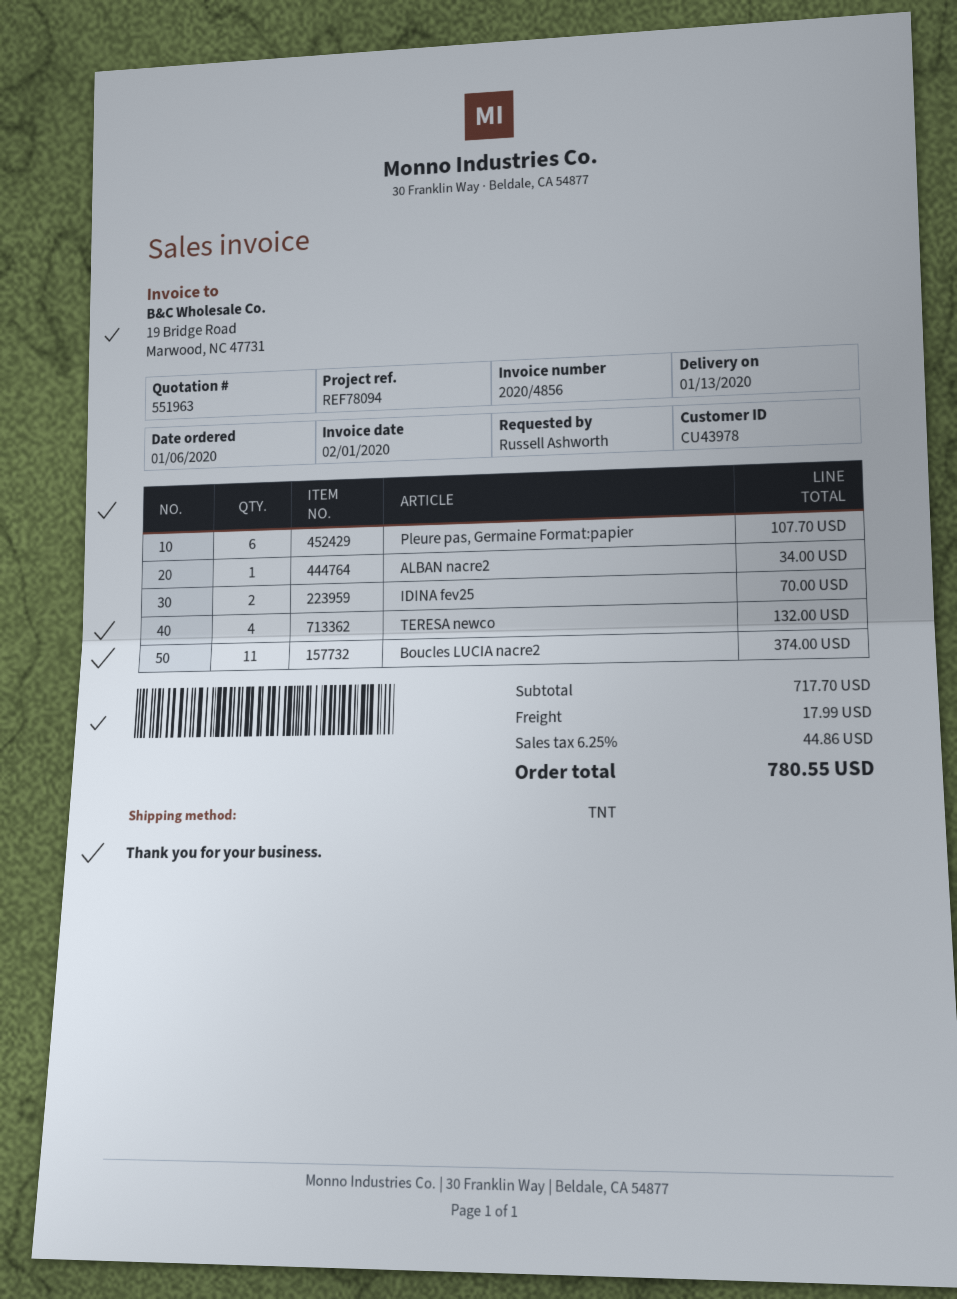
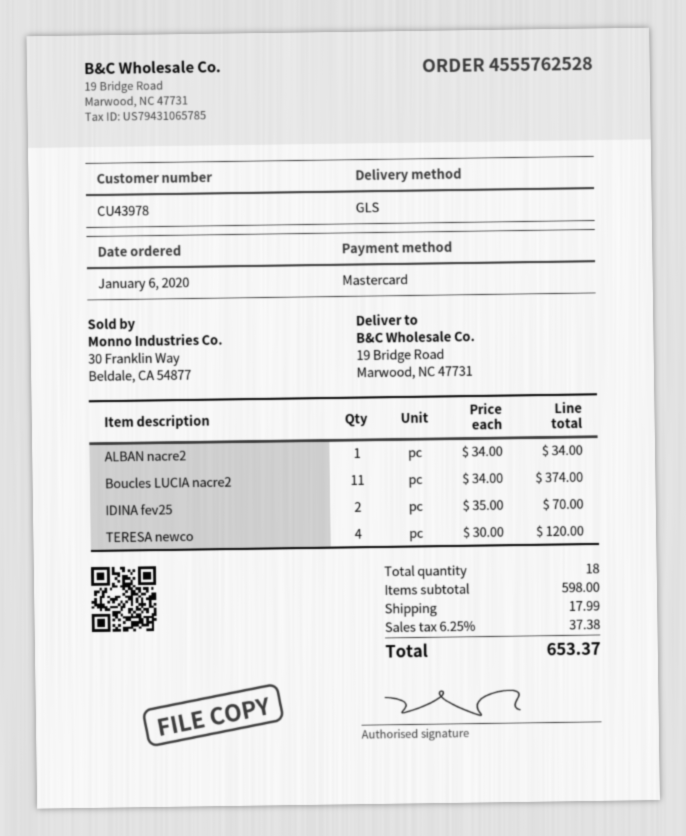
shipping method: TNT -> GLS
Pleure pas, Germaine Format:papier: 6 for 107.70 -> none
TERESA newco: 4 for 132.00 -> 4 for 120.00
subtotal: 717.70 -> 598.00
tax: 6.25% = 44.86 -> 6.25% = 37.38
total: 780.55 -> 653.37

